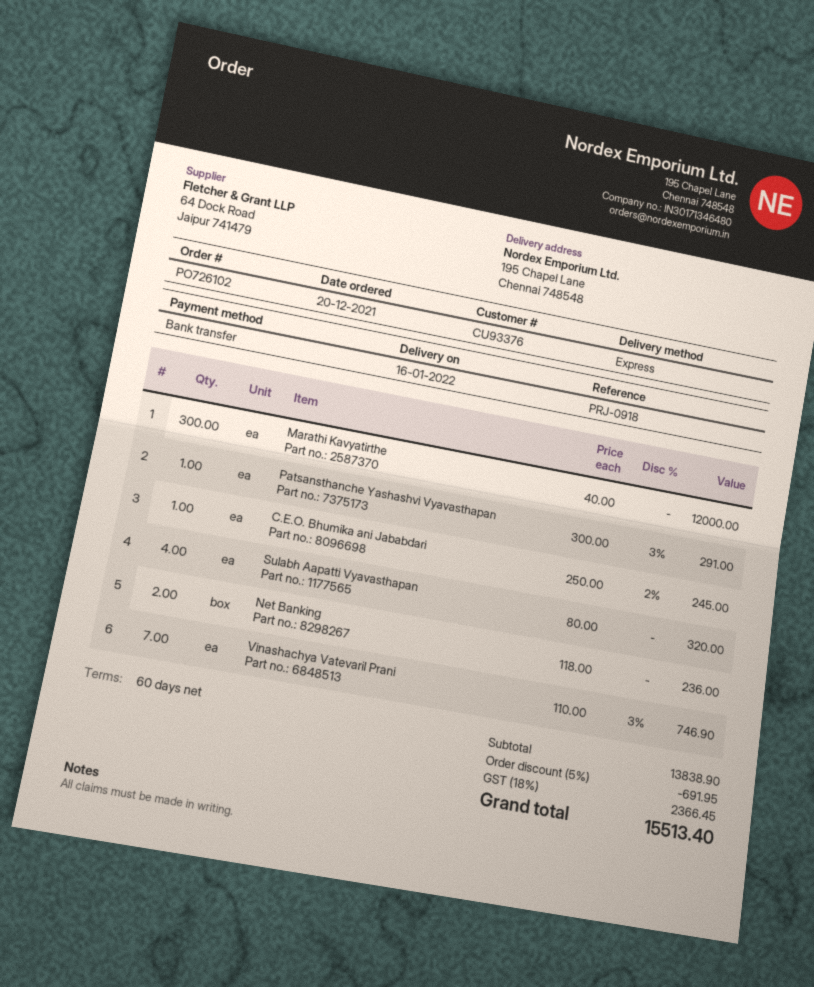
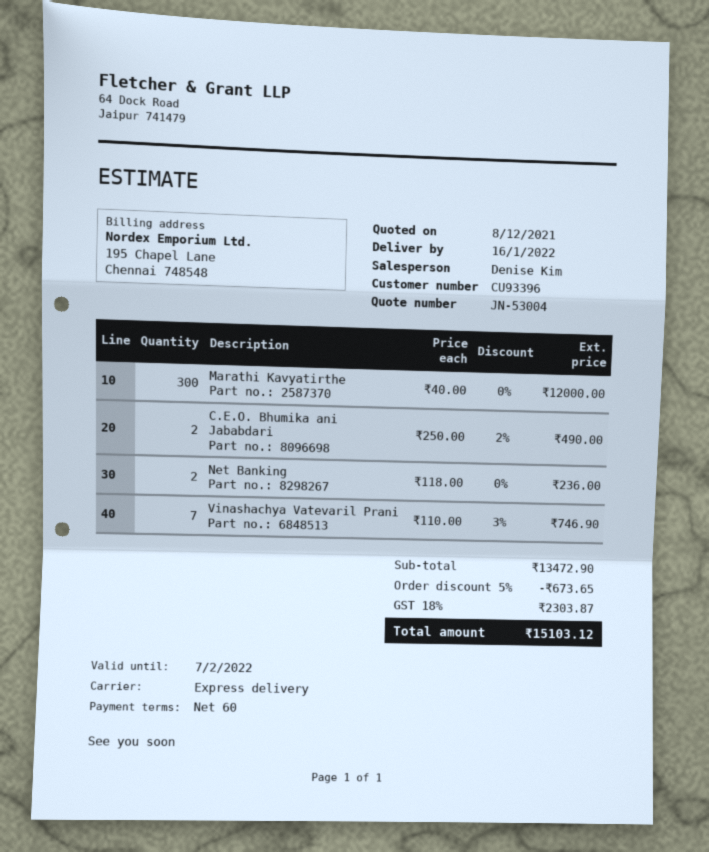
customer number: CU93376 -> CU93396
Patsansthanche Yashashvi Vyavasthapan: 1 x 300.00 - 3% = 291.00 -> none
C.E.O. Bhumika ani Jababdari: 1 x 250.00 - 2% = 245.00 -> 2 x 250.00 - 2% = 490.00
Sulabh Aapatti Vyavasthapan: 4 x 80.00 = 320.00 -> none
subtotal: 13838.90 -> 13472.90
discount: 5% = 691.95 -> 5% = 673.65
tax: 18% = 2366.45 -> 18% = 2303.87
total: 15513.40 -> 15103.12

